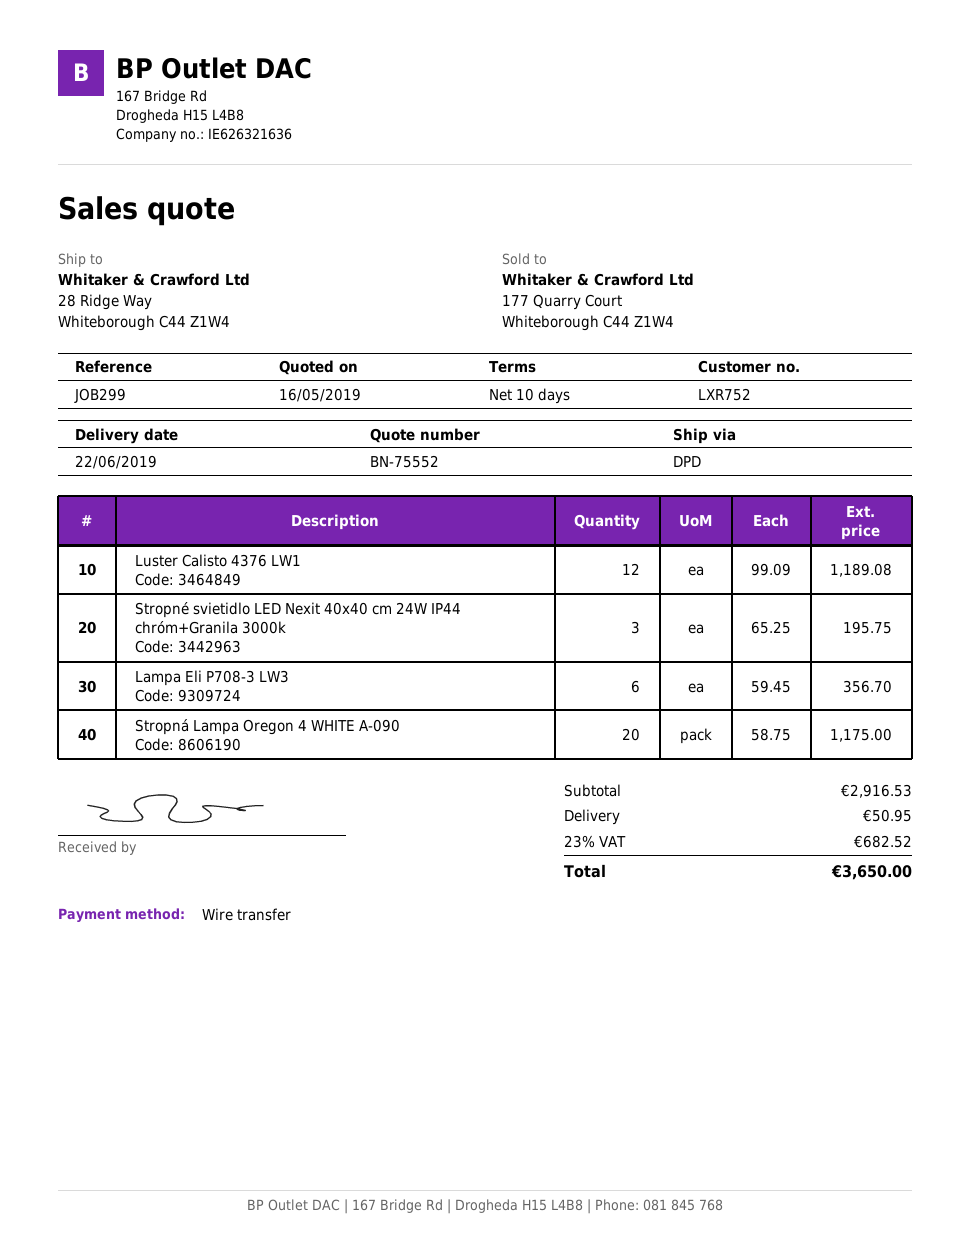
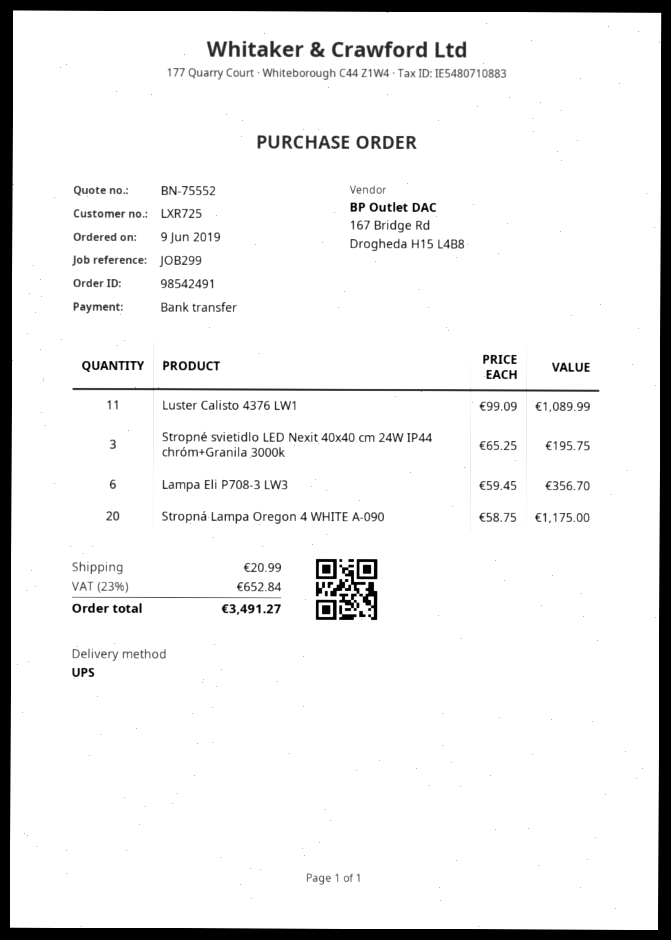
customer number: LXR752 -> LXR725
shipping method: DPD -> UPS
Luster Calisto 4376 LW1: 12 x 99.09 = 1189.08 -> 11 x 99.09 = 1089.99
shipping: 50.95 -> 20.99
tax: 23% = 682.52 -> 23% = 652.84
total: 3650.00 -> 3491.27

